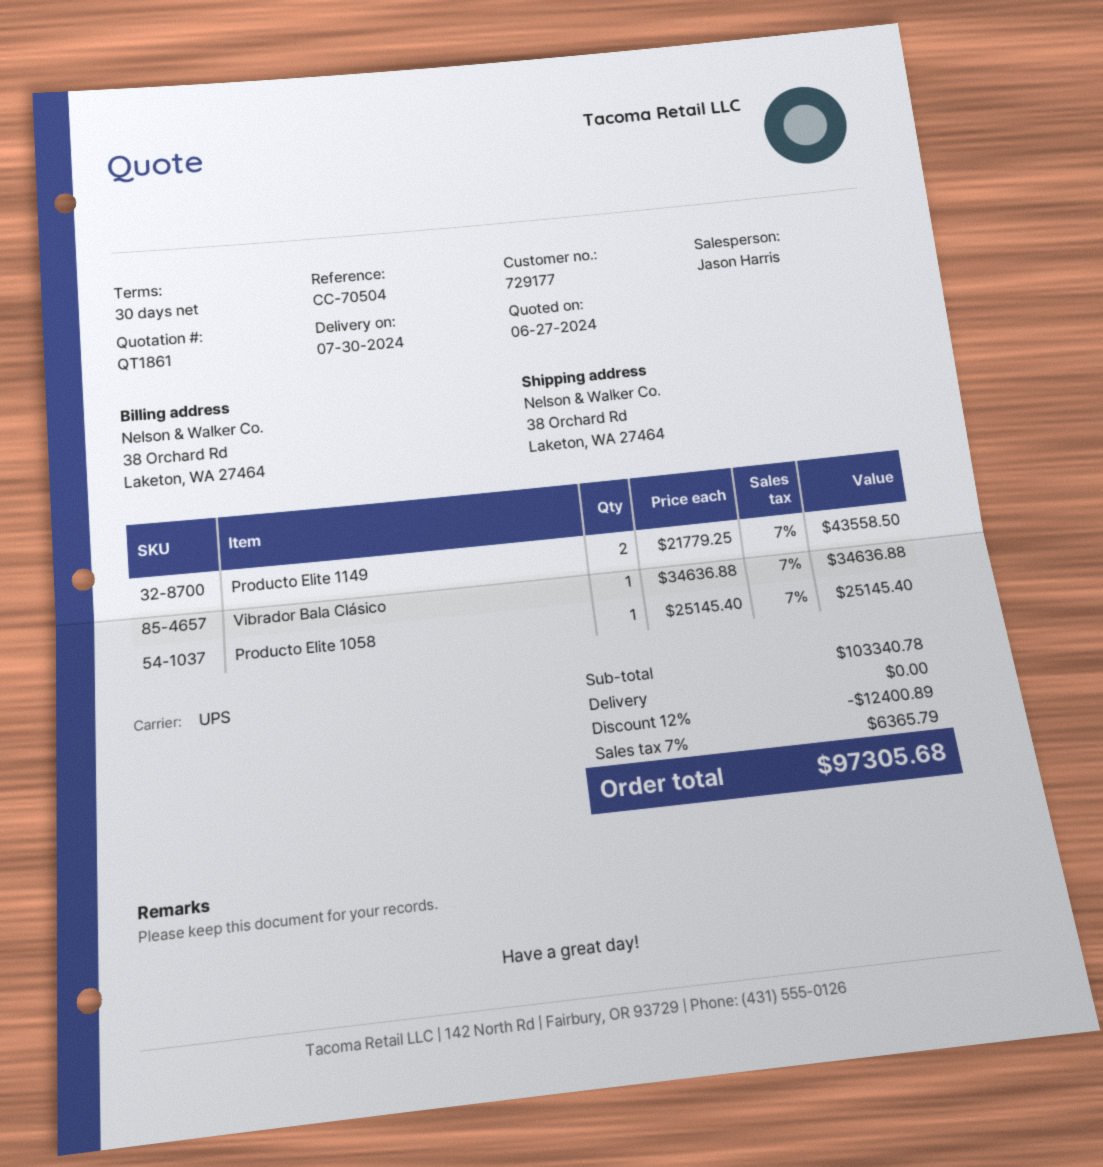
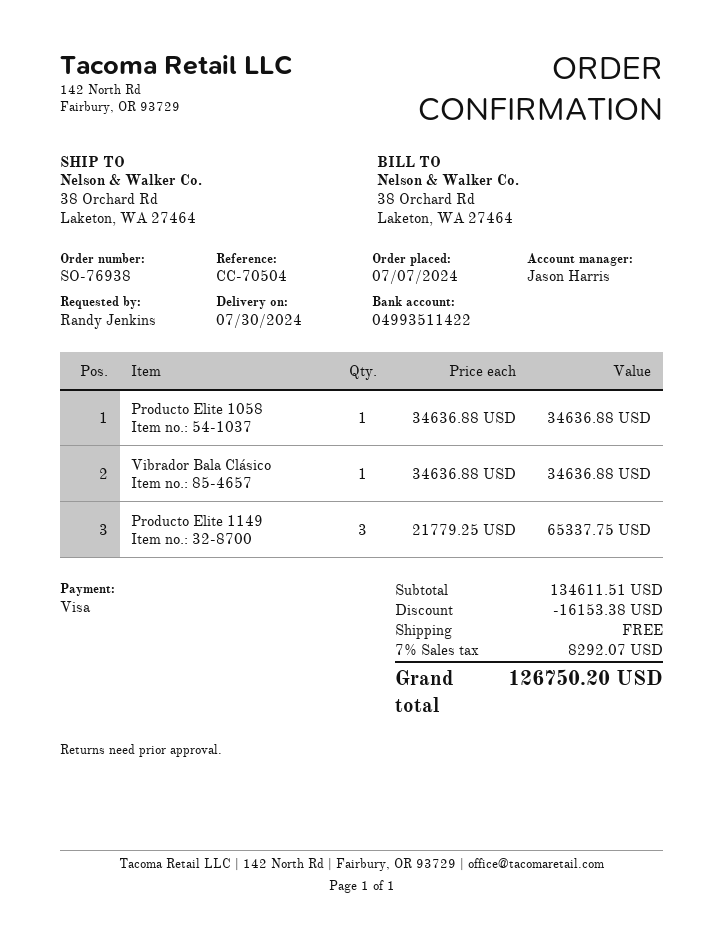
Producto Elite 1149: 2 x 21779.25 = 43558.50 -> 3 x 21779.25 = 65337.75
Producto Elite 1058: 1 x 25145.40 = 25145.40 -> 1 x 34636.88 = 34636.88
subtotal: 103340.78 -> 134611.51
discount: 12400.89 -> 16153.38
tax: 7% = 6365.79 -> 7% = 8292.07
total: 97305.68 -> 126750.20

